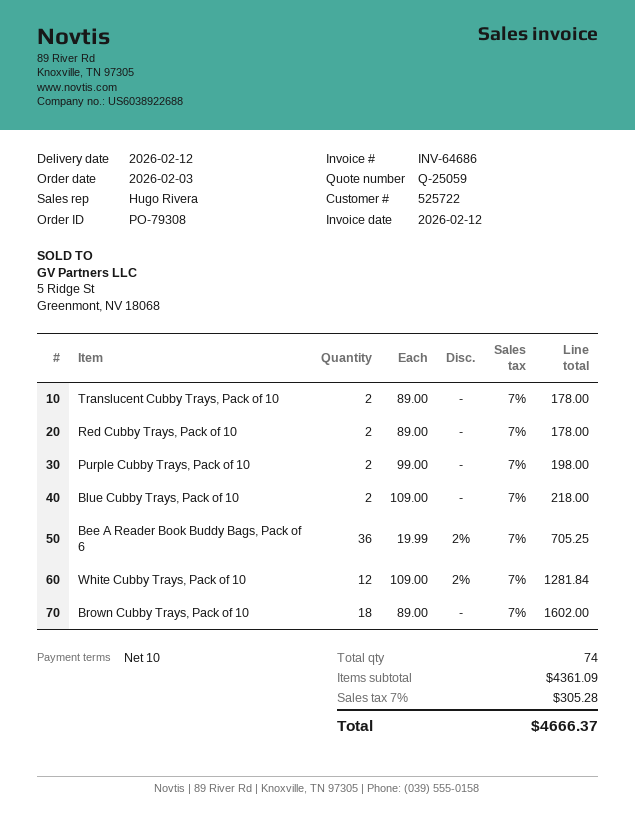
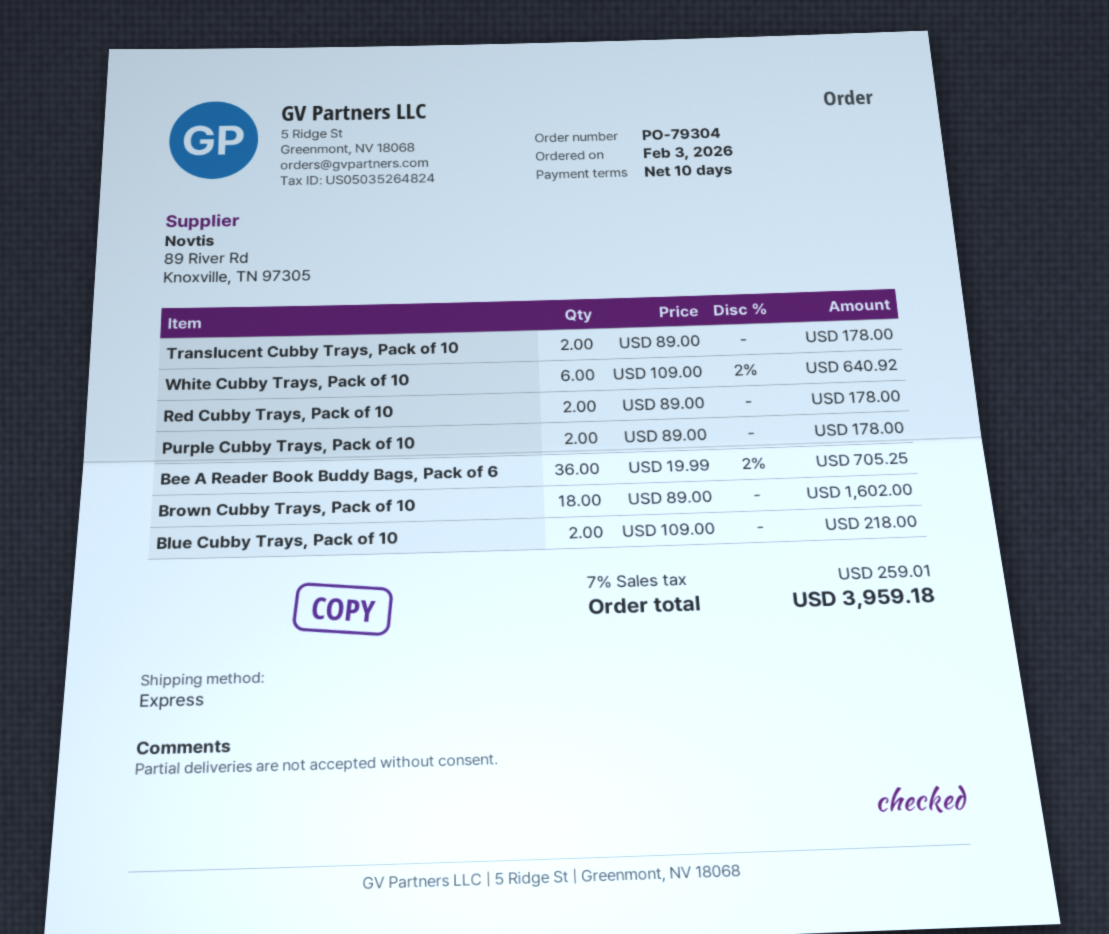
order number: PO-79308 -> PO-79304
Purple Cubby Trays, Pack of 10: 2 x 99.00 = 198.00 -> 2 x 89.00 = 178.00
White Cubby Trays, Pack of 10: 12 x 109.00 - 2% = 1281.84 -> 6 x 109.00 - 2% = 640.92
tax: 7% = 305.28 -> 7% = 259.01
total: 4666.37 -> 3959.18

